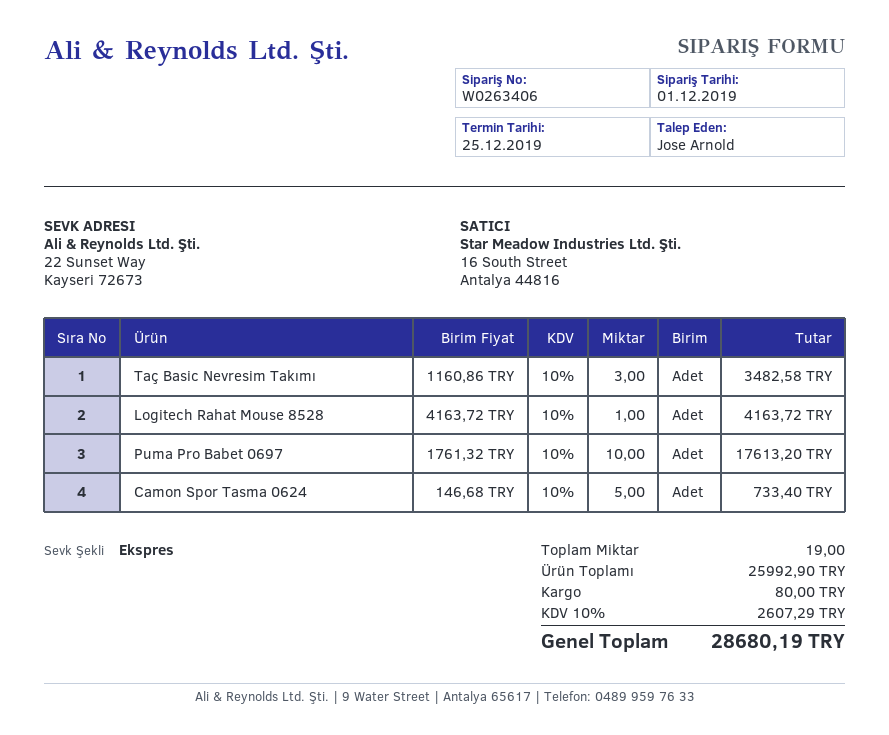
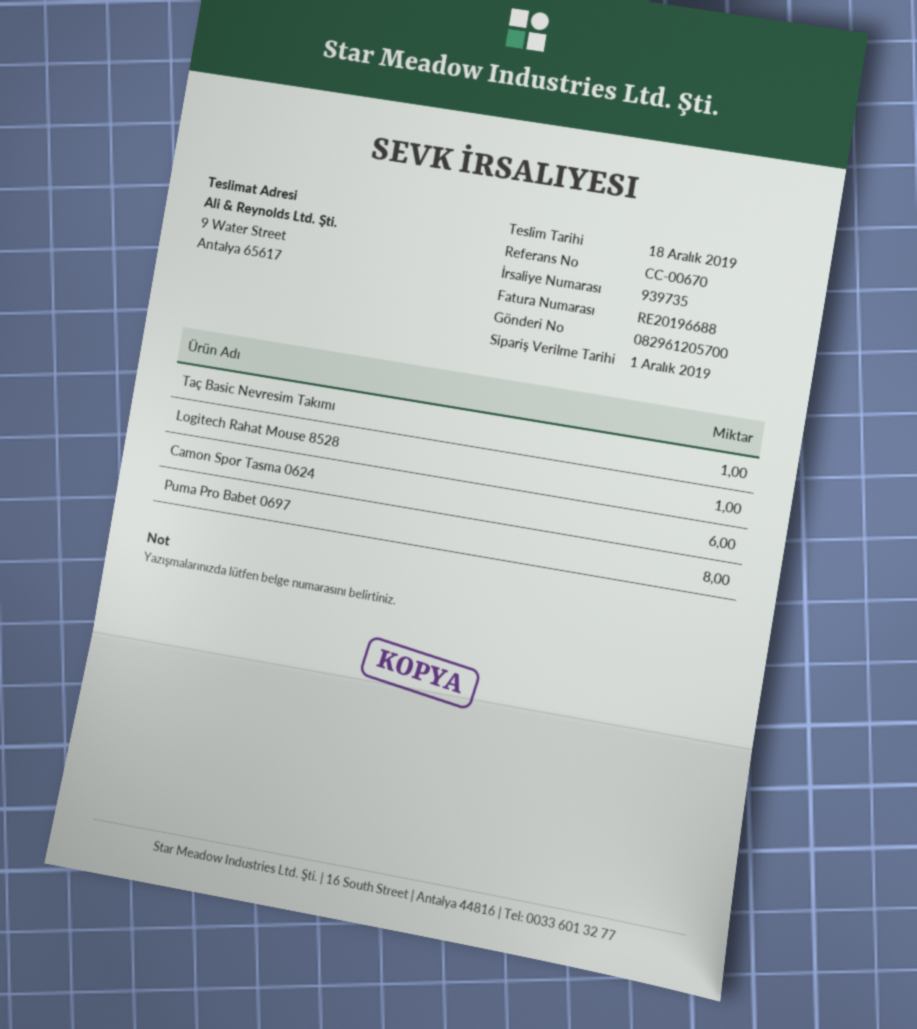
delivery date: 2019-12-25 -> 2019-12-18
ship to: 22 Sunset Way, Kayseri 72673 -> 9 Water Street, Antalya 65617
Taç Basic Nevresim Takımı: 3 -> 1
Puma Pro Babet 0697: 10 -> 8
Camon Spor Tasma 0624: 5 -> 6

